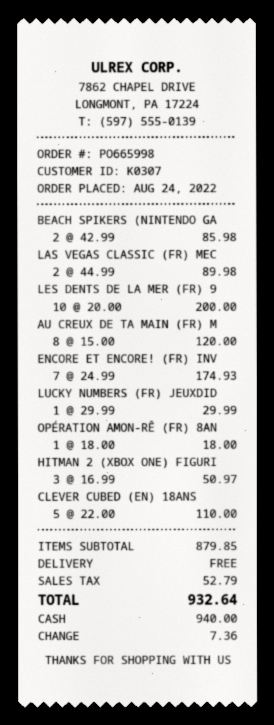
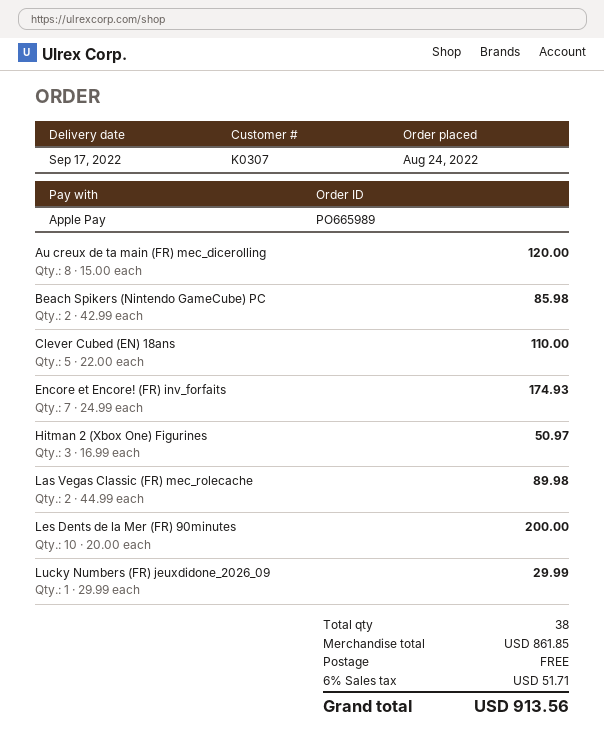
order number: PO665998 -> PO665989
payment method: cash -> Apple Pay
OPÉRATION AMON-RÊ (FR) 8AN: 1 x 18.00 = 18.00 -> none
subtotal: 879.85 -> 861.85
tax: 52.79 -> 51.71
total: 932.64 -> 913.56

